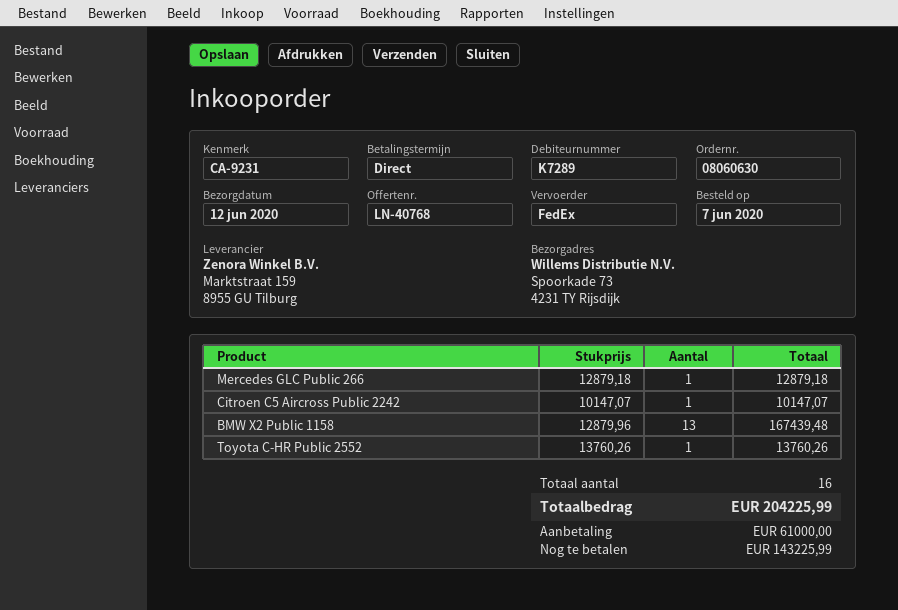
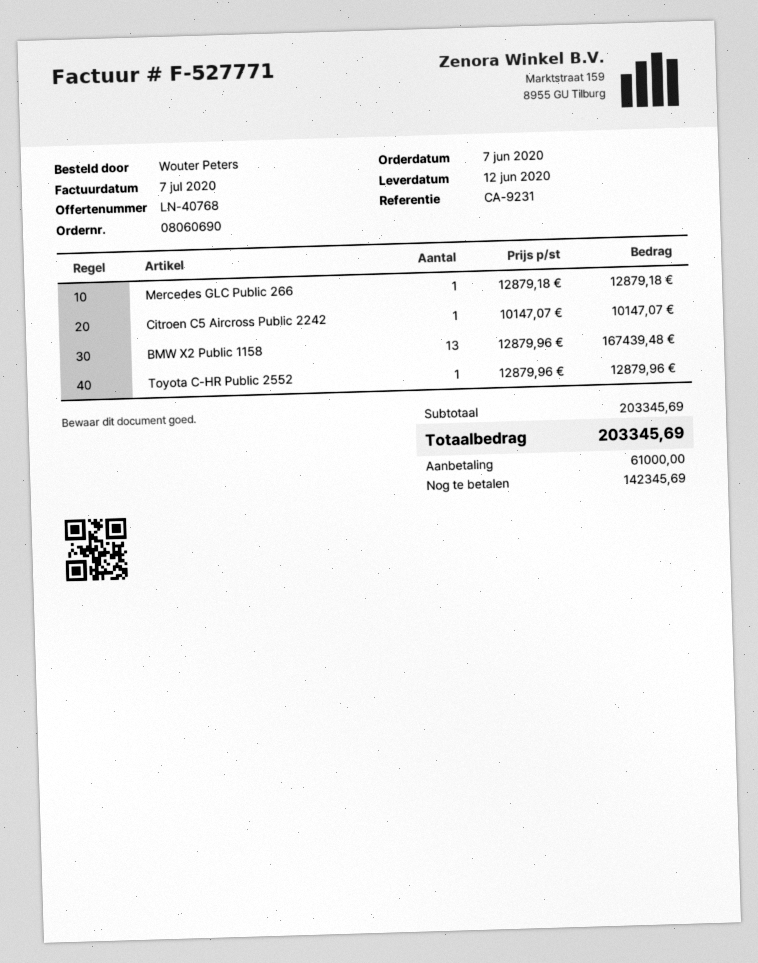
order number: 08060630 -> 08060690
Toyota C-HR Public 2552: 1 x 13760.26 = 13760.26 -> 1 x 12879.96 = 12879.96
total: 204225.99 -> 203345.69
balance: 143225.99 -> 142345.69

